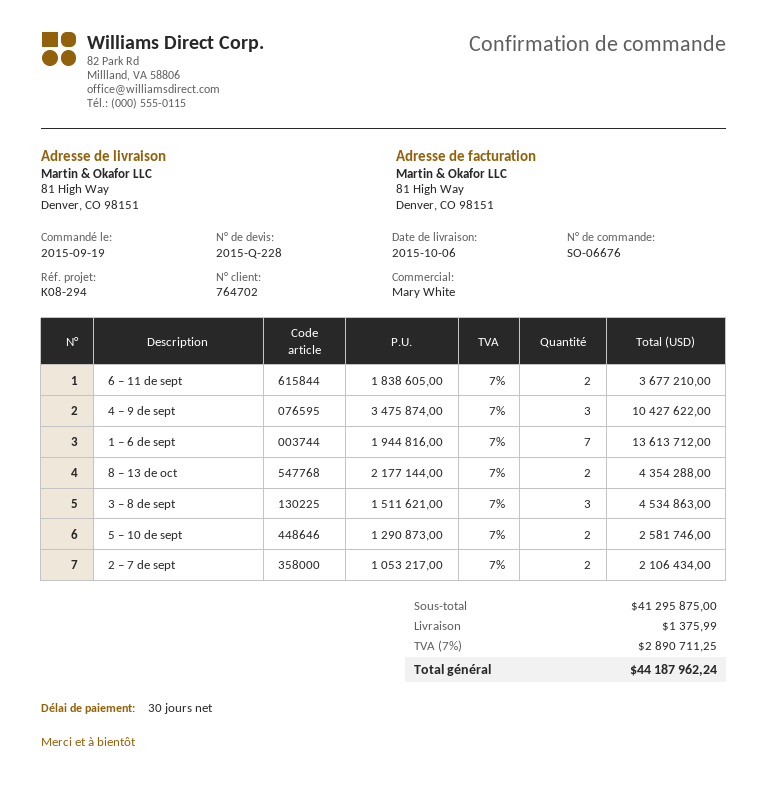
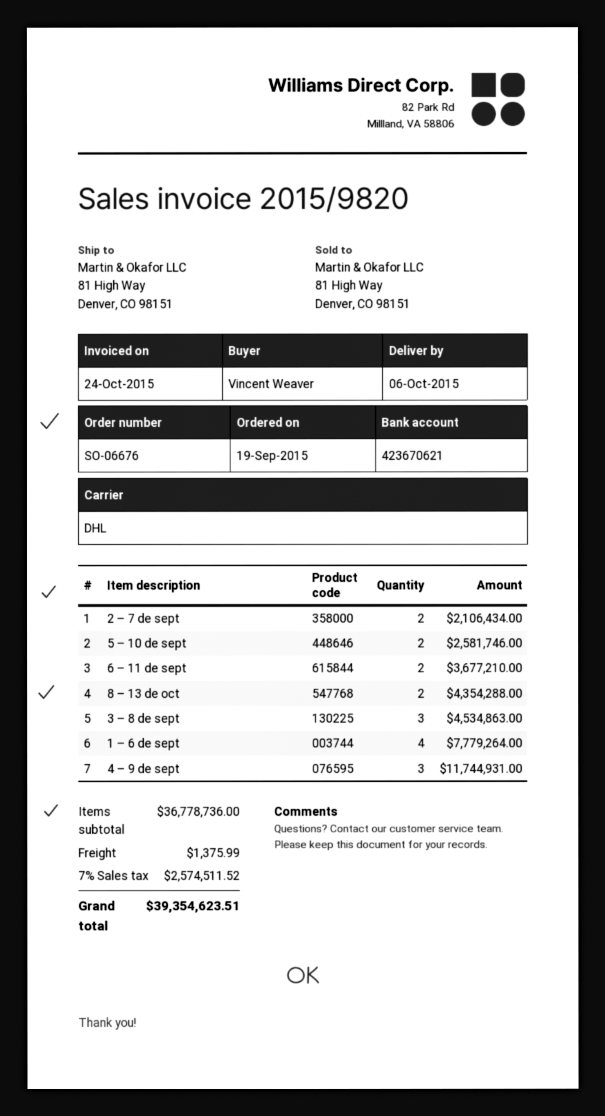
4 – 9 de sept: 3 for 10427622.00 -> 3 for 11744931.00
1 – 6 de sept: 7 for 13613712.00 -> 4 for 7779264.00
subtotal: 41295875.00 -> 36778736.00
tax: 7% = 2890711.25 -> 7% = 2574511.52
total: 44187962.24 -> 39354623.51

